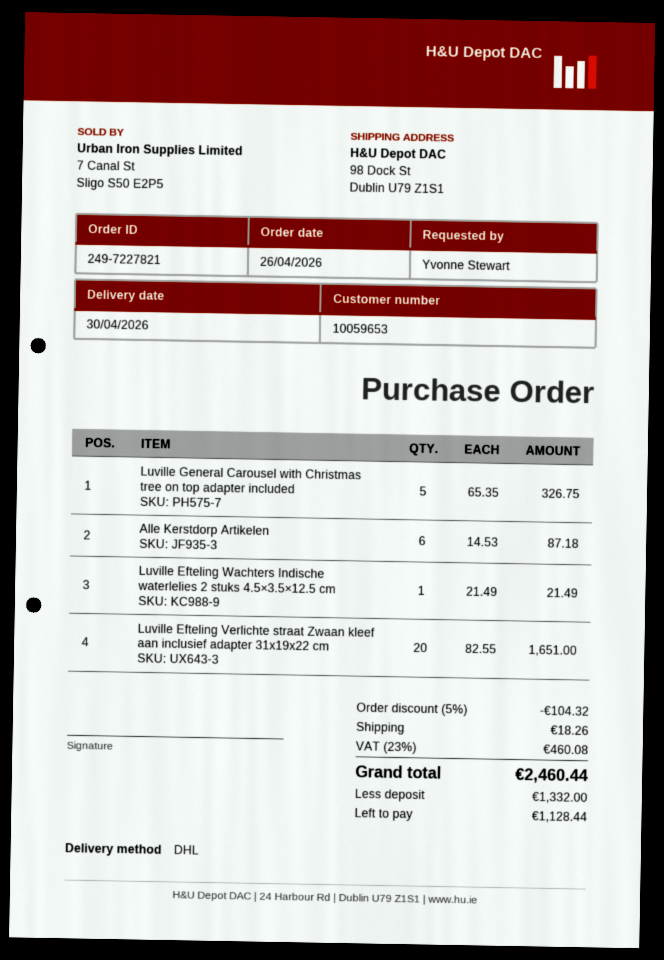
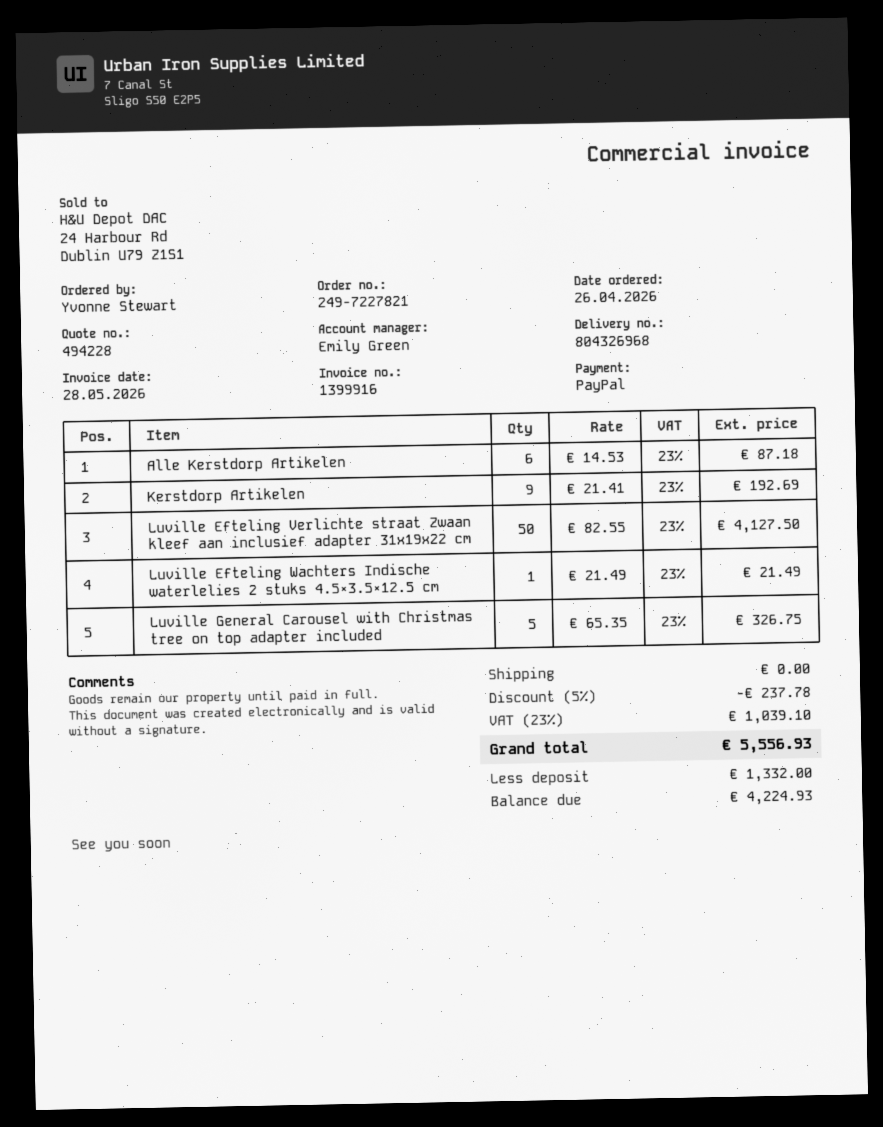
Luville Efteling Verlichte straat Zwaan kleef aan inclusief adapter 31x19x22 cm: 20 x 82.55 = 1651.00 -> 50 x 82.55 = 4127.50
Kerstdorp Artikelen: none -> 9 x 21.41 = 192.69
discount: 5% = 104.32 -> 5% = 237.78
shipping: 18.26 -> 0.00
tax: 23% = 460.08 -> 23% = 1039.10
total: 2460.44 -> 5556.93
balance: 1128.44 -> 4224.93

